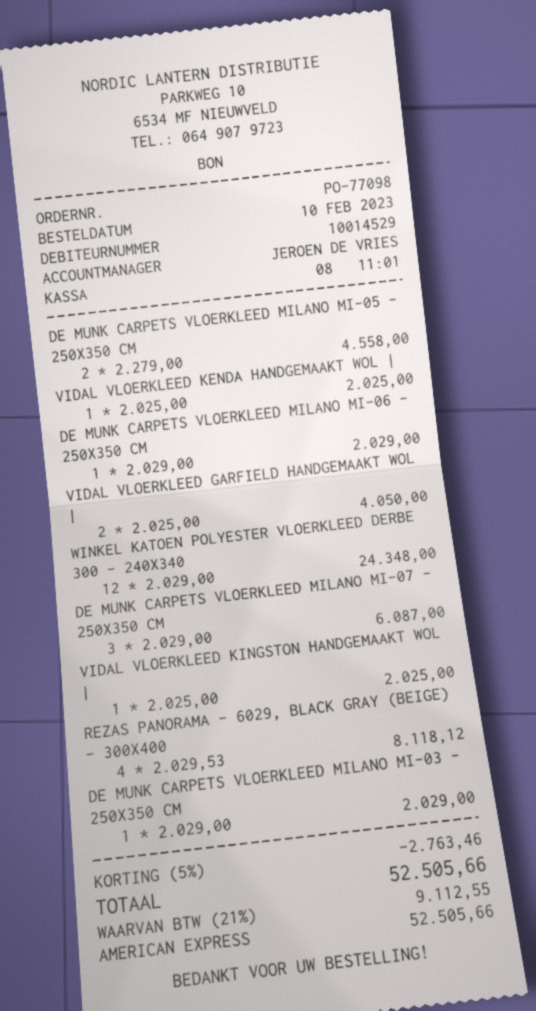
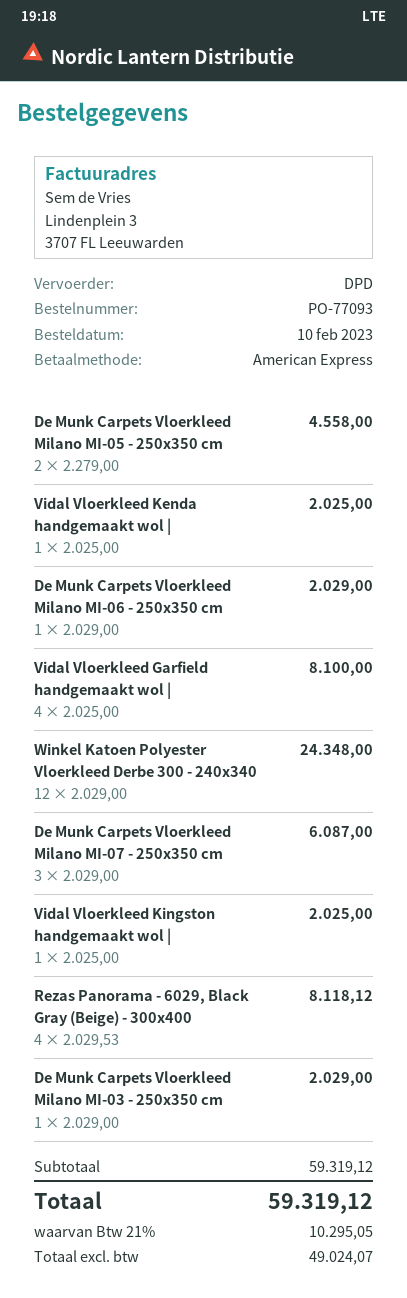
order number: PO-77098 -> PO-77093
VIDAL VLOERKLEED GARFIELD HANDGEMAAKT WOL |: 2 x 2025.00 = 4050.00 -> 4 x 2025.00 = 8100.00
discount: 5% = 2763.46 -> none
tax: 21% = 9112.55 -> 21% = 10295.05
total: 52505.66 -> 59319.12

